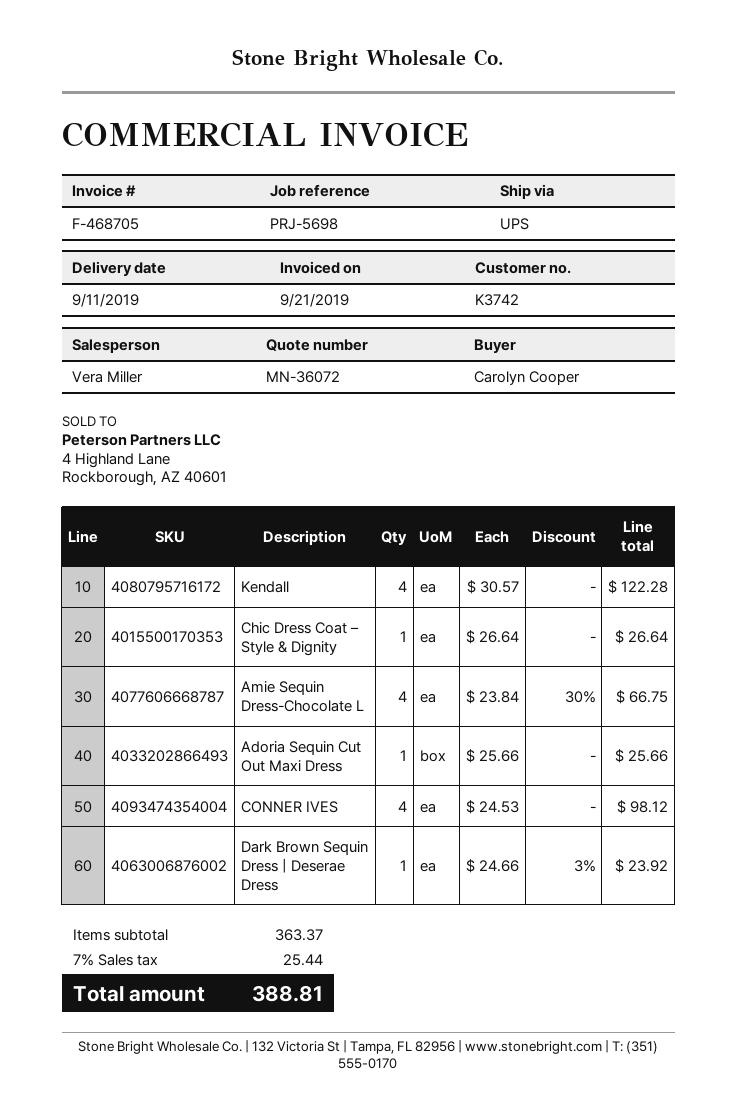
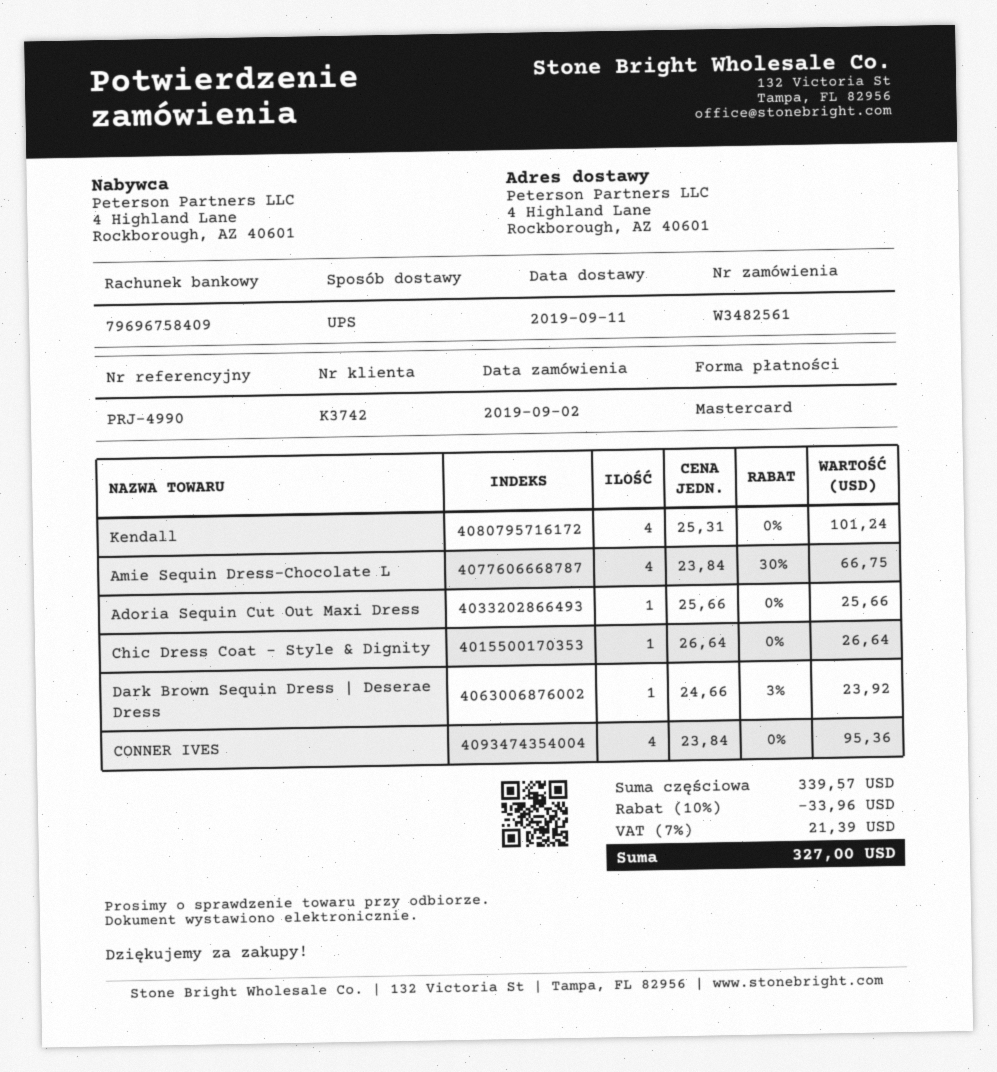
reference: PRJ-5698 -> PRJ-4990
Kendall: 4 x 30.57 = 122.28 -> 4 x 25.31 = 101.24
CONNER IVES: 4 x 24.53 = 98.12 -> 4 x 23.84 = 95.36
subtotal: 363.37 -> 339.57
discount: none -> 10% = 33.96
tax: 7% = 25.44 -> 7% = 21.39
total: 388.81 -> 327.00

